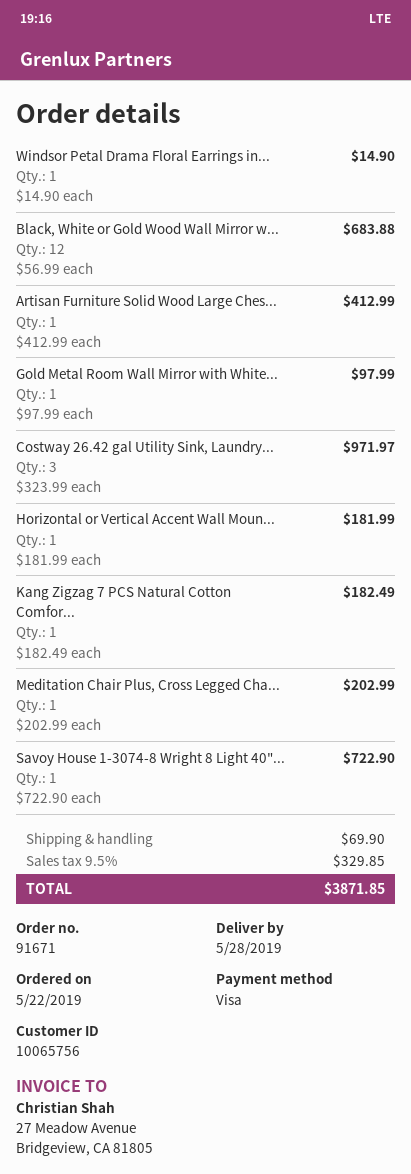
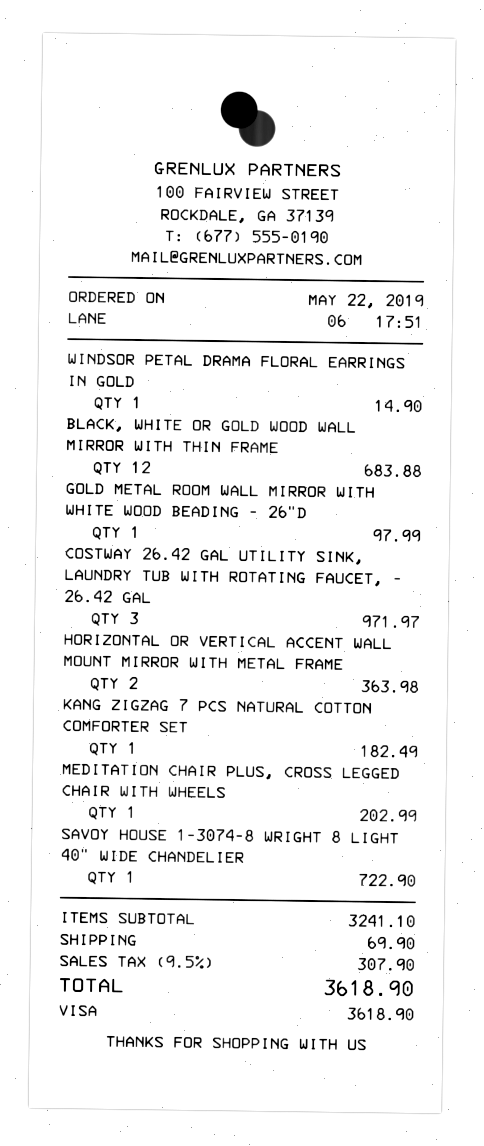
Artisan Furniture Solid Wood Large Ches...: 1 for 412.99 -> none
Horizontal or Vertical Accent Wall Moun...: 1 for 181.99 -> 2 for 363.98
tax: 9.5% = 329.85 -> 9.5% = 307.90
total: 3871.85 -> 3618.90

